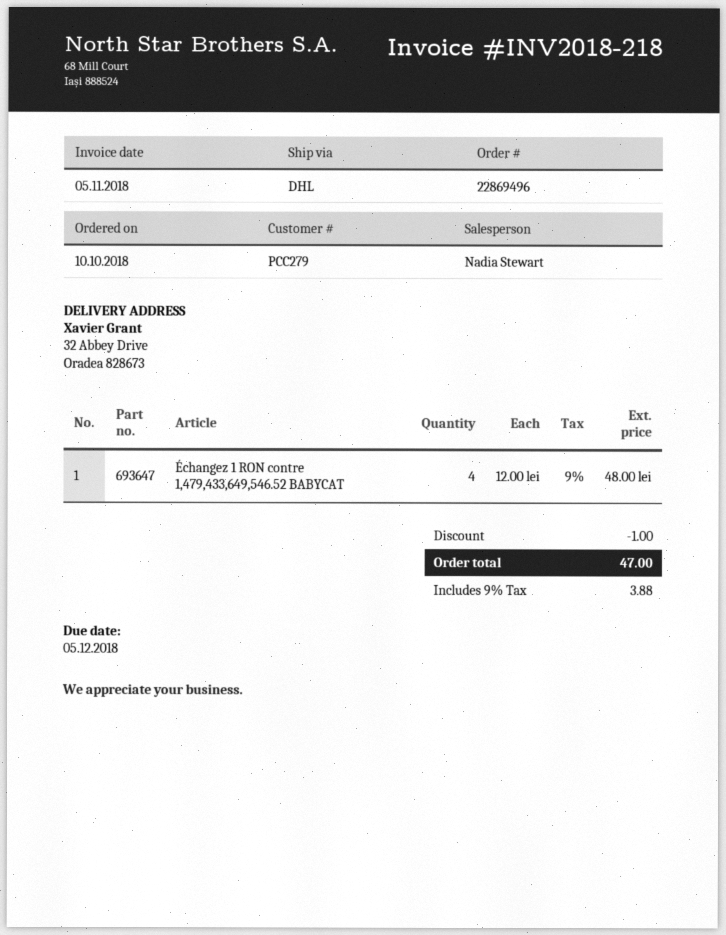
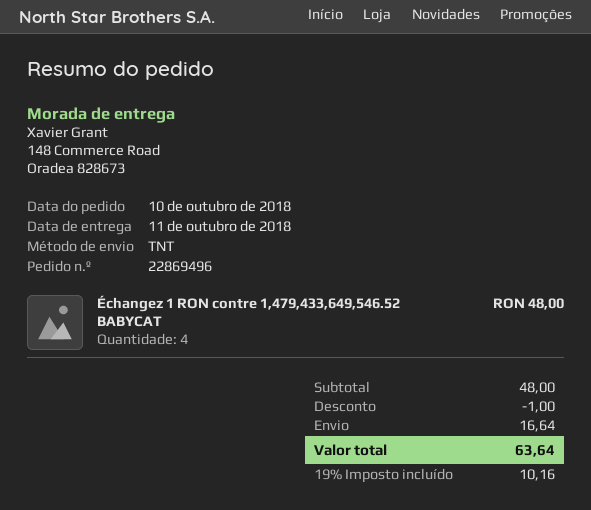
shipping method: DHL -> TNT
ship to: 32 Abbey Drive, Oradea 828673 -> 148 Commerce Road, Oradea 828673
shipping: none -> 16.64
tax: 9% = 3.88 -> 19% = 10.16
total: 47.00 -> 63.64

